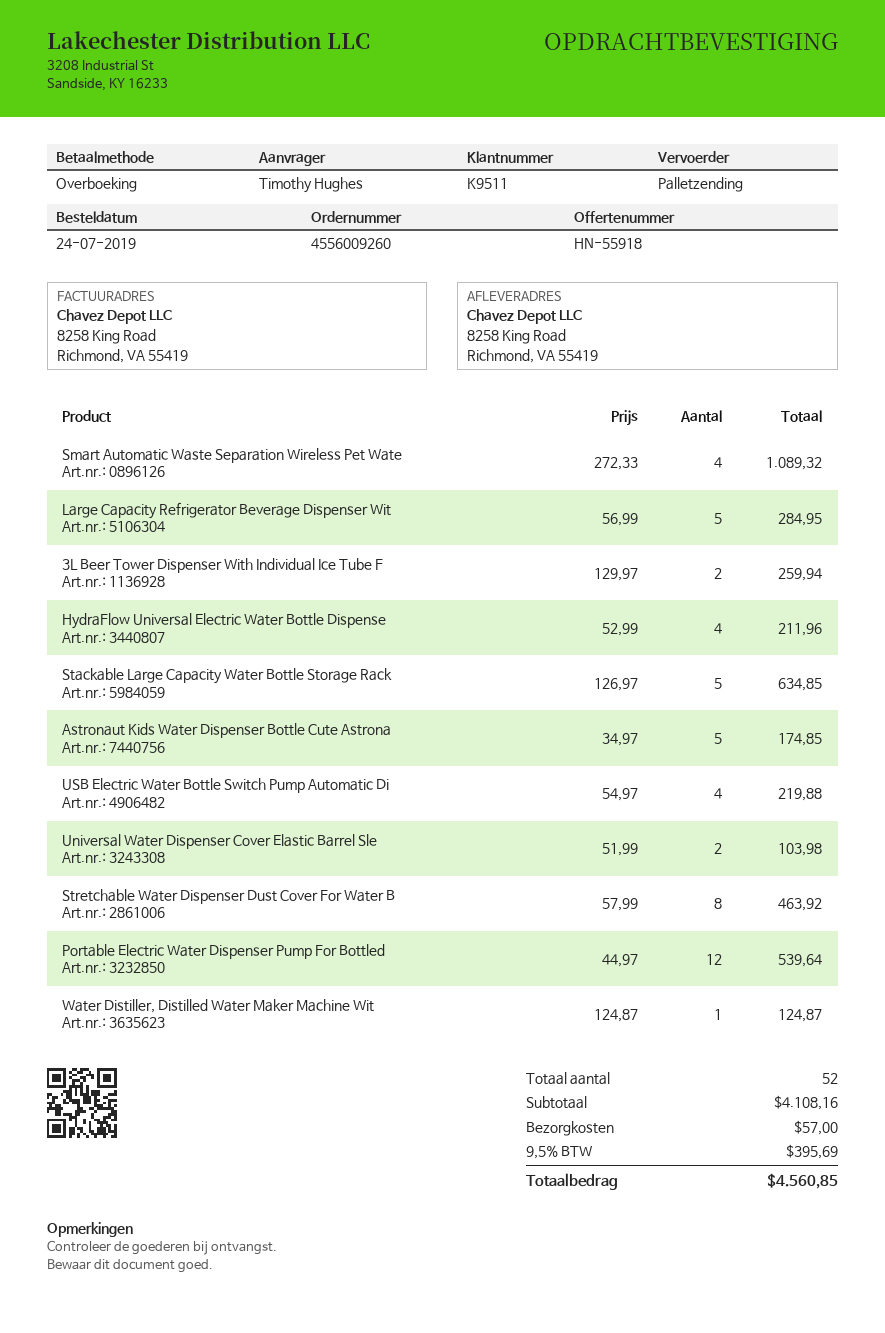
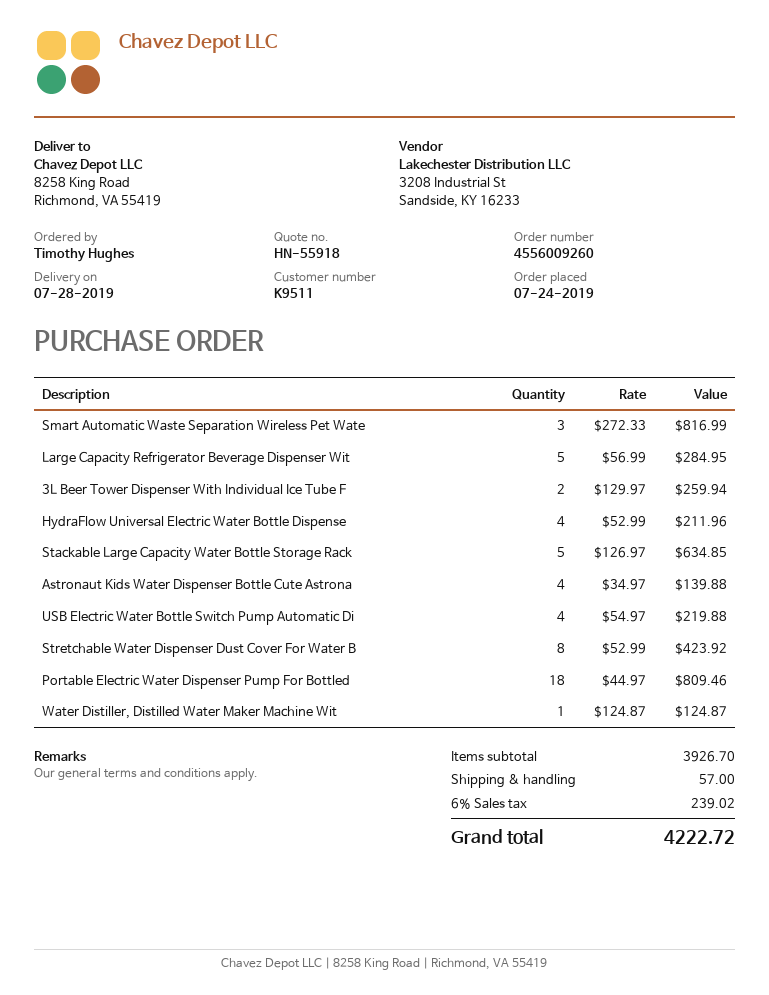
Smart Automatic Waste Separation Wireless Pet Wate: 4 x 272.33 = 1089.32 -> 3 x 272.33 = 816.99
Astronaut Kids Water Dispenser Bottle Cute Astrona: 5 x 34.97 = 174.85 -> 4 x 34.97 = 139.88
Universal Water Dispenser Cover Elastic Barrel Sle: 2 x 51.99 = 103.98 -> none
Stretchable Water Dispenser Dust Cover For Water B: 8 x 57.99 = 463.92 -> 8 x 52.99 = 423.92
Portable Electric Water Dispenser Pump For Bottled: 12 x 44.97 = 539.64 -> 18 x 44.97 = 809.46
subtotal: 4108.16 -> 3926.70
tax: 9.5% = 395.69 -> 6% = 239.02
total: 4560.85 -> 4222.72

